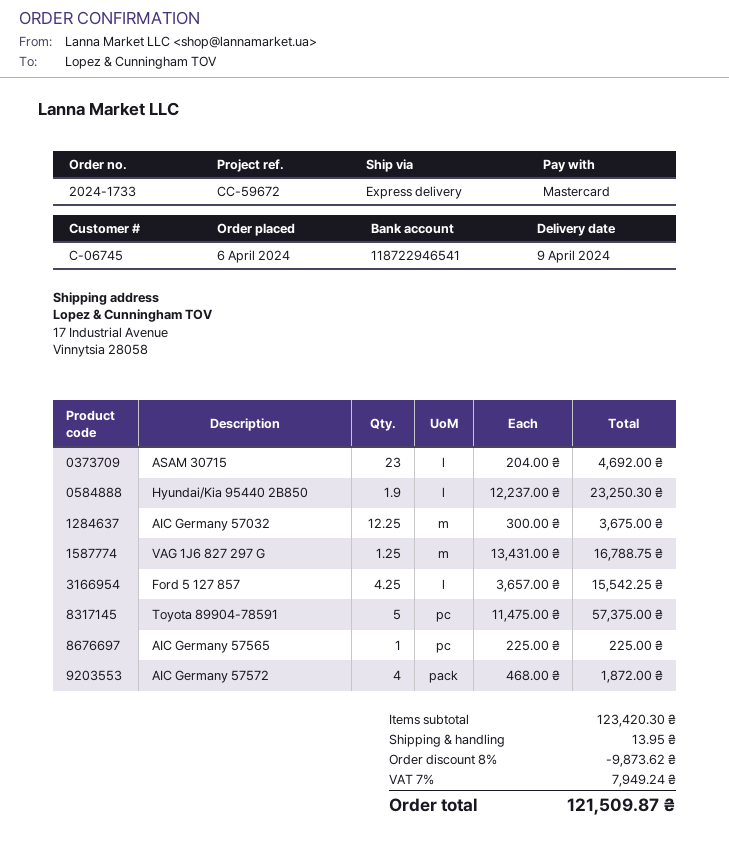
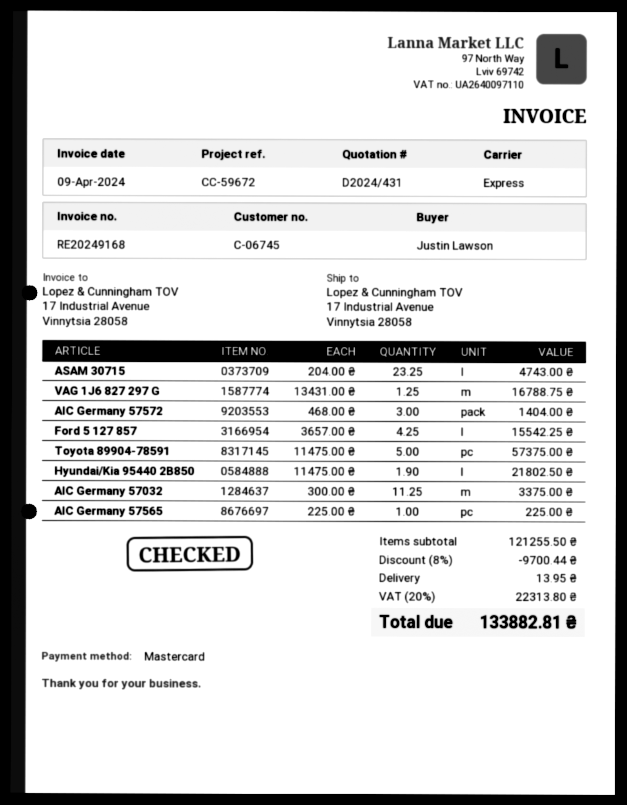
ASAM 30715: 23 x 204.00 = 4692.00 -> 23.25 x 204.00 = 4743.00
Hyundai/Kia 95440 2B850: 1.9 x 12237.00 = 23250.30 -> 1.9 x 11475.00 = 21802.50
AIC Germany 57032: 12.25 x 300.00 = 3675.00 -> 11.25 x 300.00 = 3375.00
AIC Germany 57572: 4 x 468.00 = 1872.00 -> 3 x 468.00 = 1404.00
subtotal: 123420.30 -> 121255.50
discount: 8% = 9873.62 -> 8% = 9700.44
tax: 7% = 7949.24 -> 20% = 22313.80
total: 121509.87 -> 133882.81

